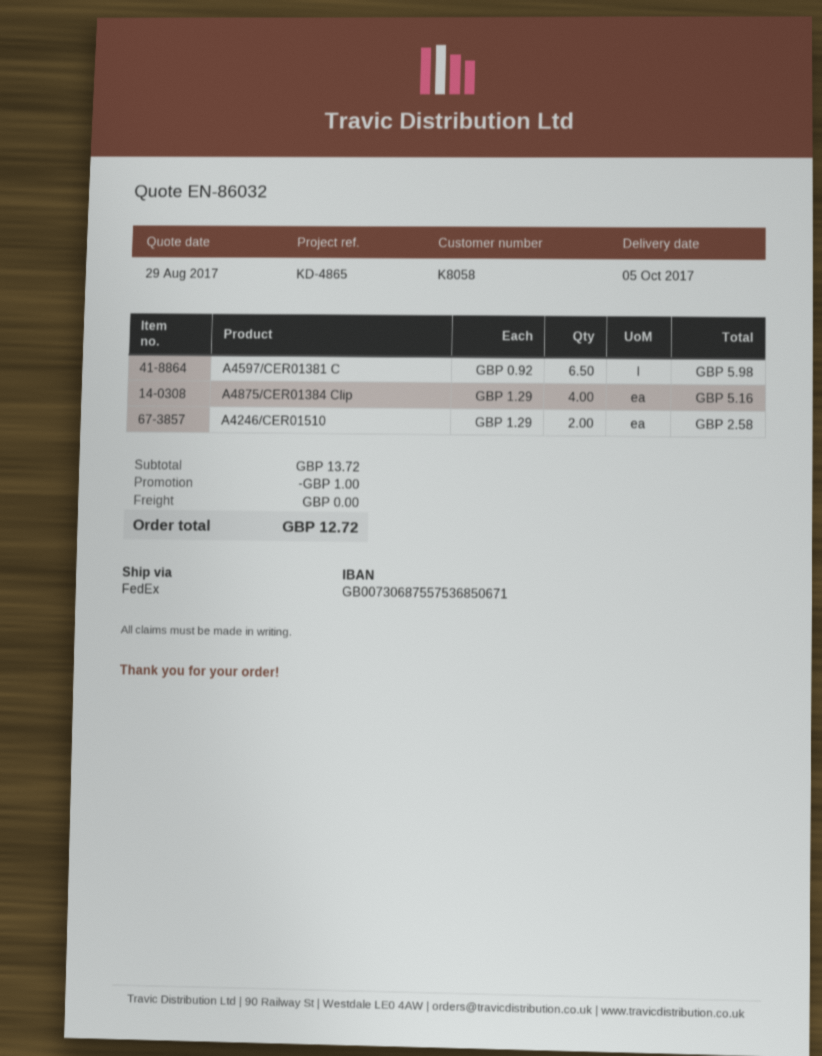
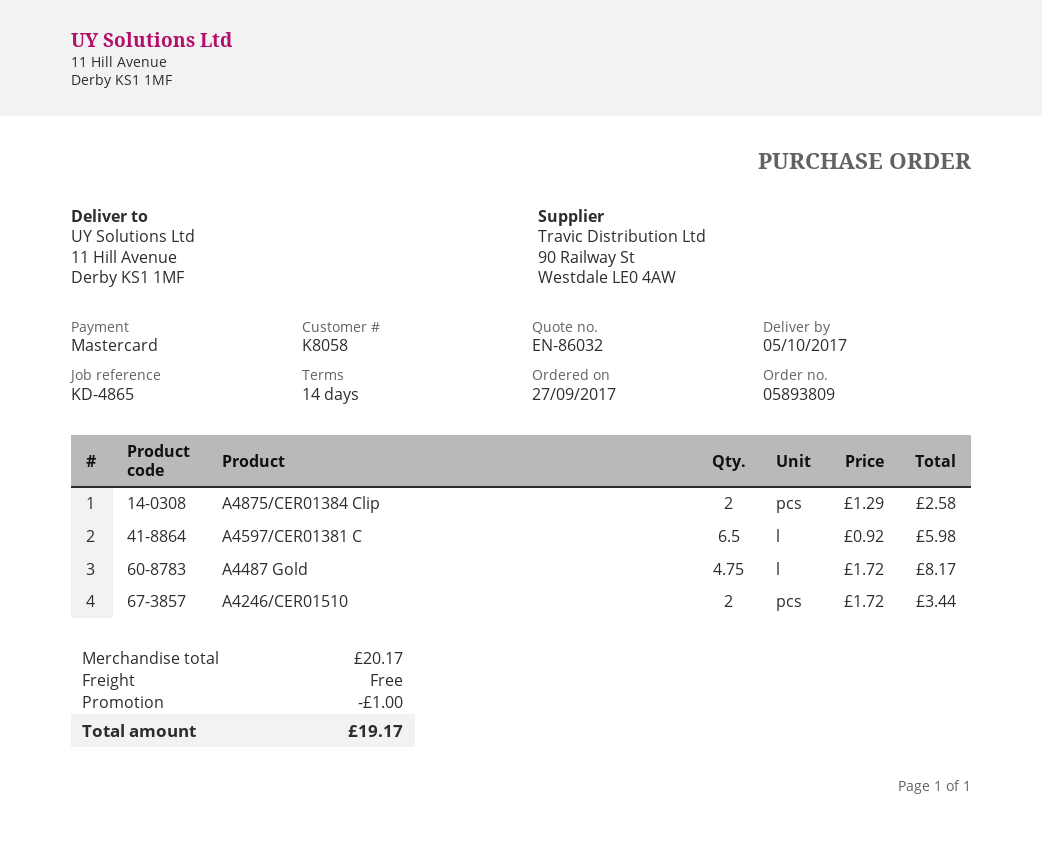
A4875/CER01384 Clip: 4 x 1.29 = 5.16 -> 2 x 1.29 = 2.58
A4246/CER01510: 2 x 1.29 = 2.58 -> 2 x 1.72 = 3.44
A4487 Gold: none -> 4.75 x 1.72 = 8.17
subtotal: 13.72 -> 20.17
total: 12.72 -> 19.17

